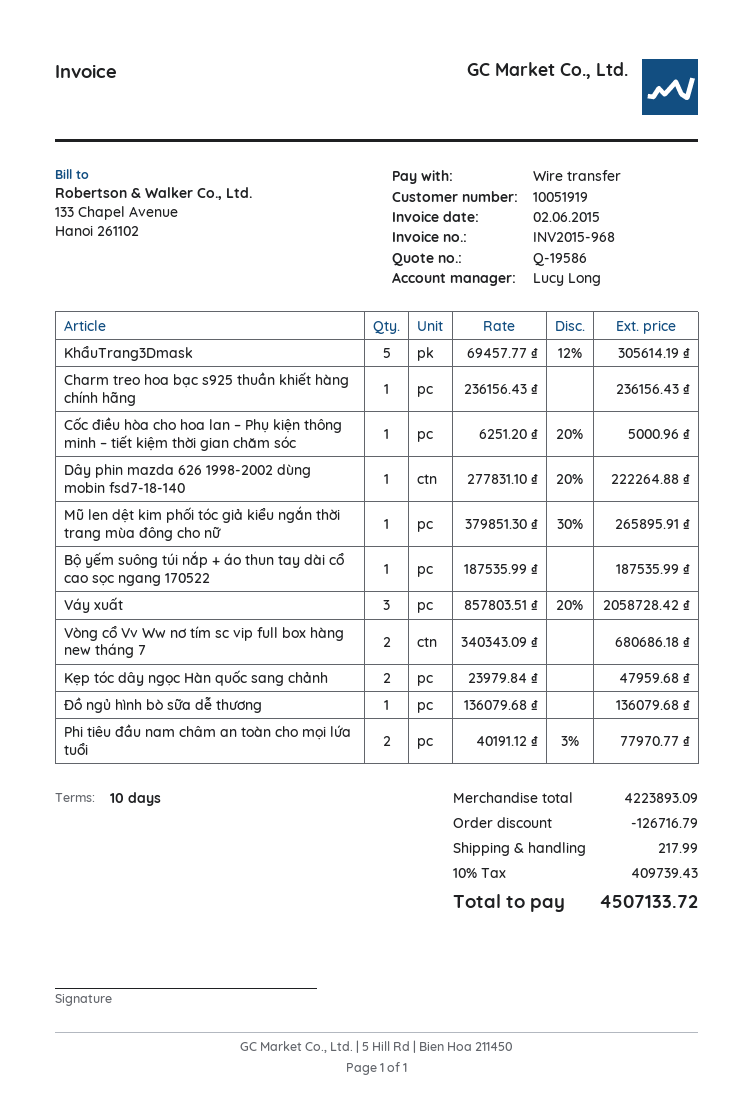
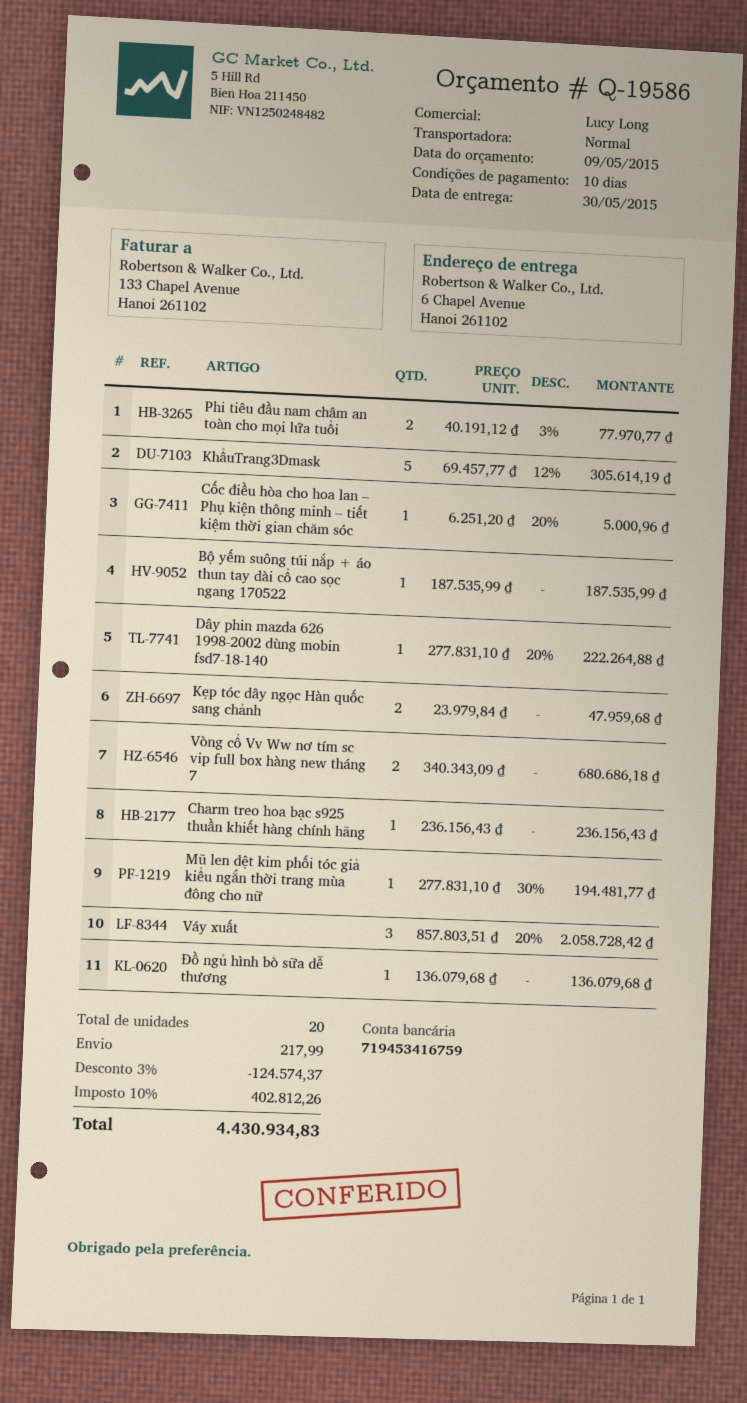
Mũ len dệt kim phối tóc giả kiểu ngắn thời trang mùa đông cho nữ: 1 x 379851.30 - 30% = 265895.91 -> 1 x 277831.10 - 30% = 194481.77
discount: 126716.79 -> 124574.37
tax: 10% = 409739.43 -> 10% = 402812.26
total: 4507133.72 -> 4430934.83

